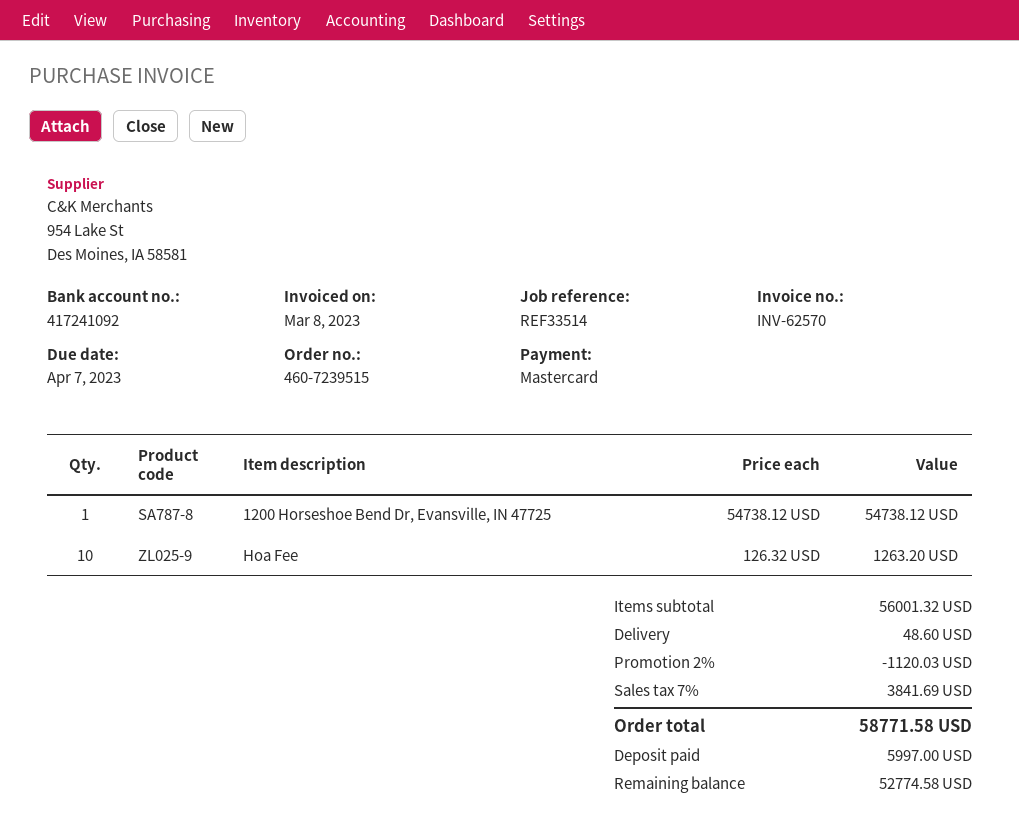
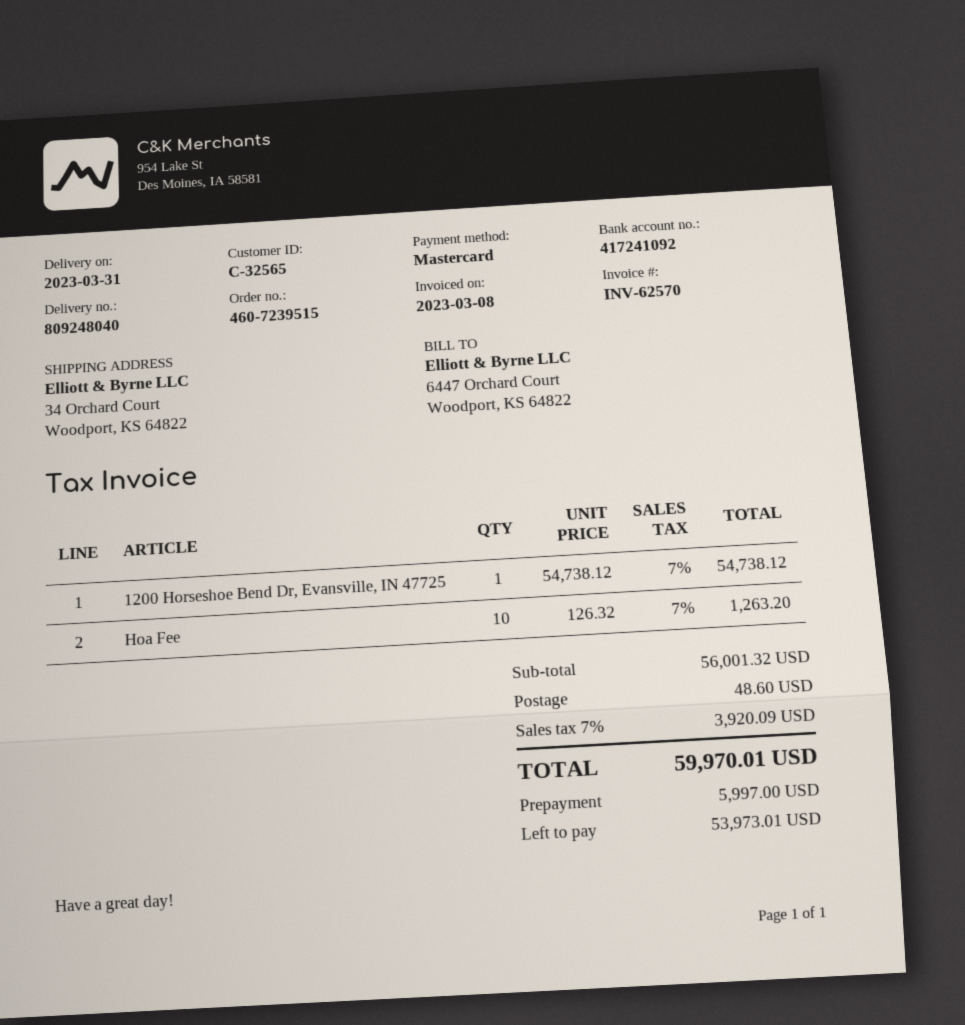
discount: 2% = 1120.03 -> none
tax: 7% = 3841.69 -> 7% = 3920.09
total: 58771.58 -> 59970.01
balance: 52774.58 -> 53973.01

